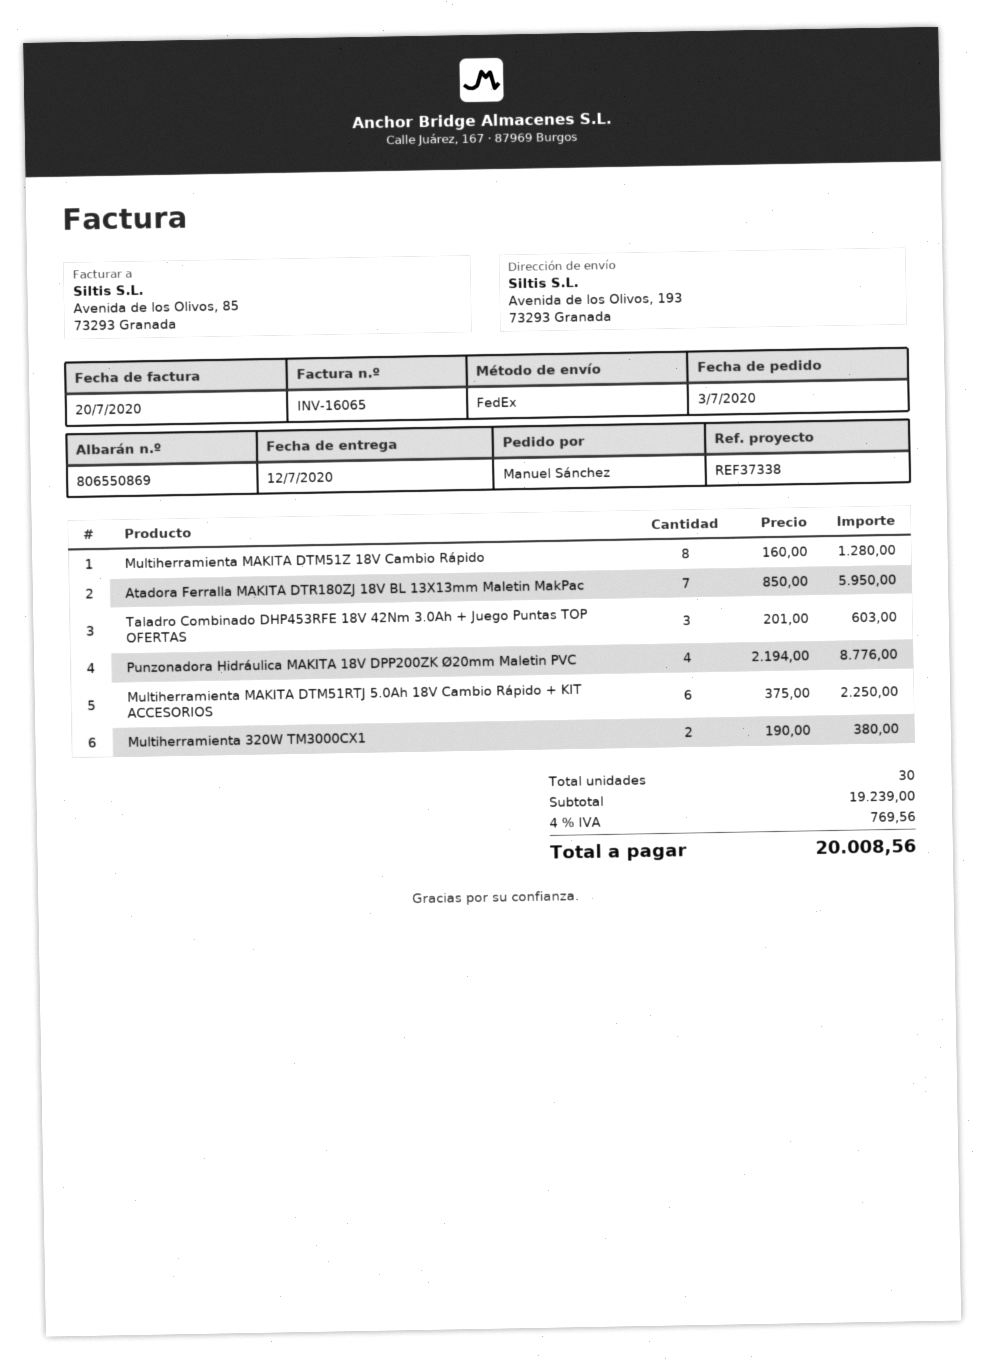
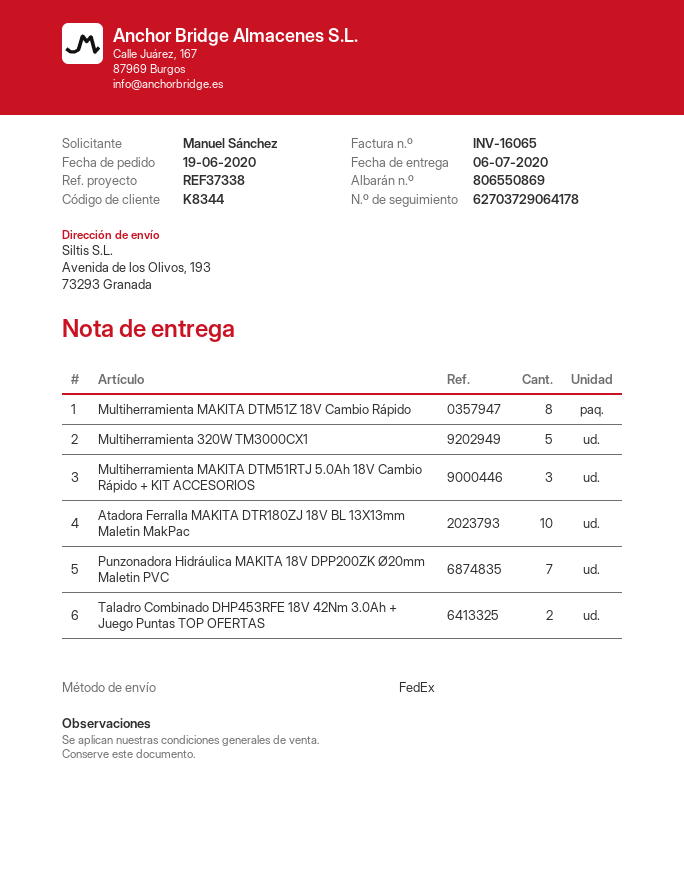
order date: 2020-07-03 -> 2020-06-19
delivery date: 2020-07-12 -> 2020-07-06
Atadora Ferralla MAKITA DTR180ZJ 18V BL 13X13mm Maletin MakPac: 7 -> 10
Taladro Combinado DHP453RFE 18V 42Nm 3.0Ah + Juego Puntas TOP OFERTAS: 3 -> 2
Punzonadora Hidráulica MAKITA 18V DPP200ZK Ø20mm Maletin PVC: 4 -> 7
Multiherramienta MAKITA DTM51RTJ 5.0Ah 18V Cambio Rápido + KIT ACCESORIOS: 6 -> 3
Multiherramienta 320W TM3000CX1: 2 -> 5

